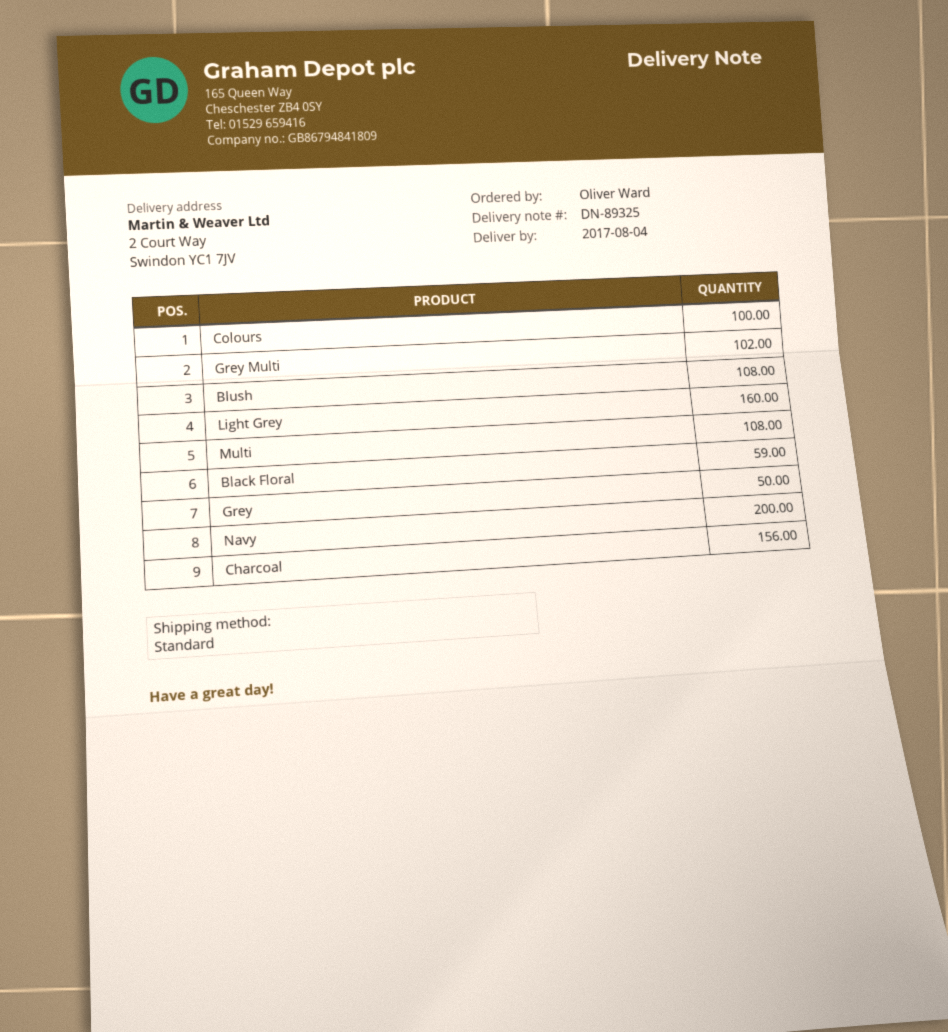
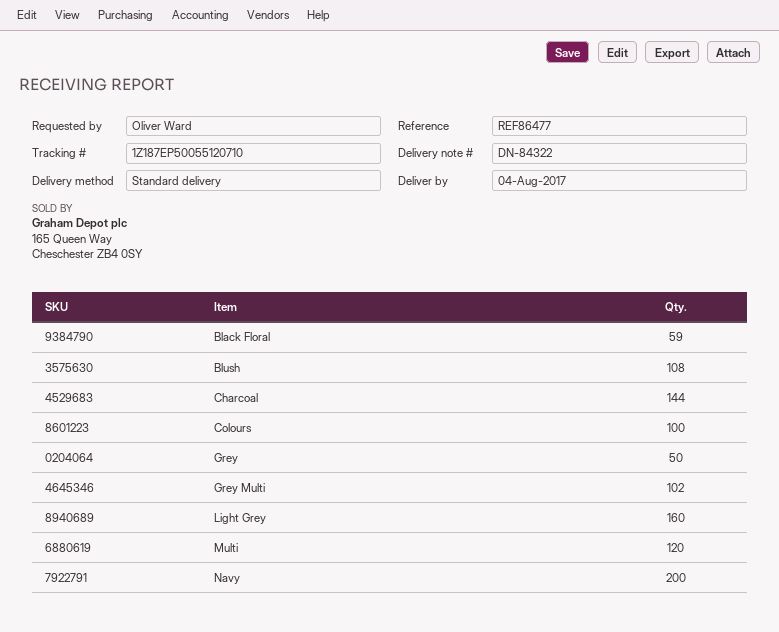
delivery note number: DN-89325 -> DN-84322
Multi: 108 -> 120
Charcoal: 156 -> 144

